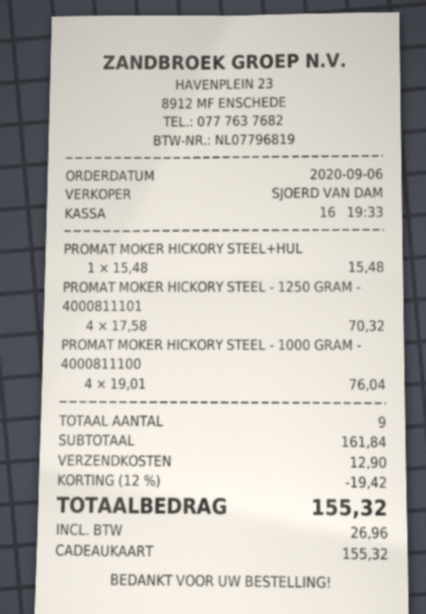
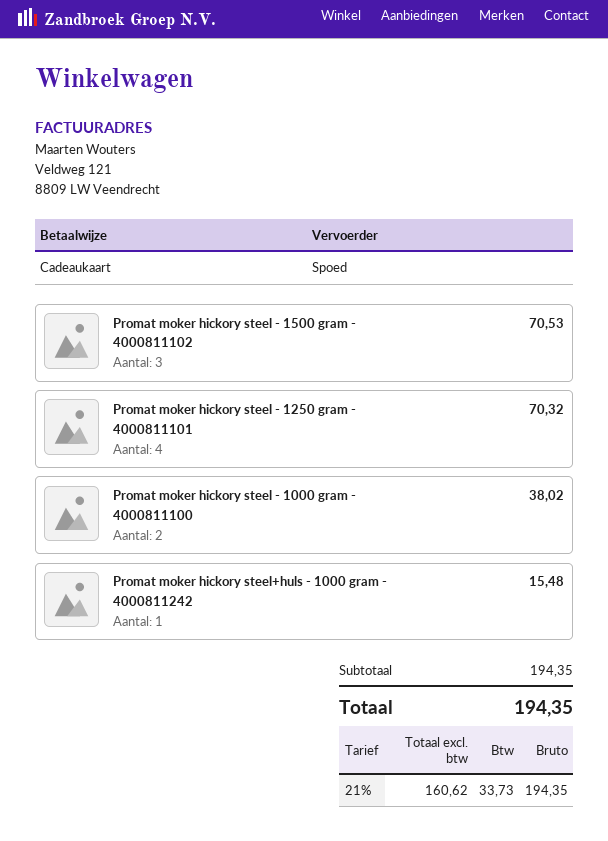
PROMAT MOKER HICKORY STEEL - 1000 GRAM - 4000811100: 4 for 76.04 -> 2 for 38.02
Promat moker hickory steel - 1500 gram - 4000811102: none -> 3 for 70.53
subtotal: 161.84 -> 194.35
discount: 12% = 19.42 -> none
shipping: 12.90 -> none
tax: 26.96 -> 33.73
total: 155.32 -> 194.35

